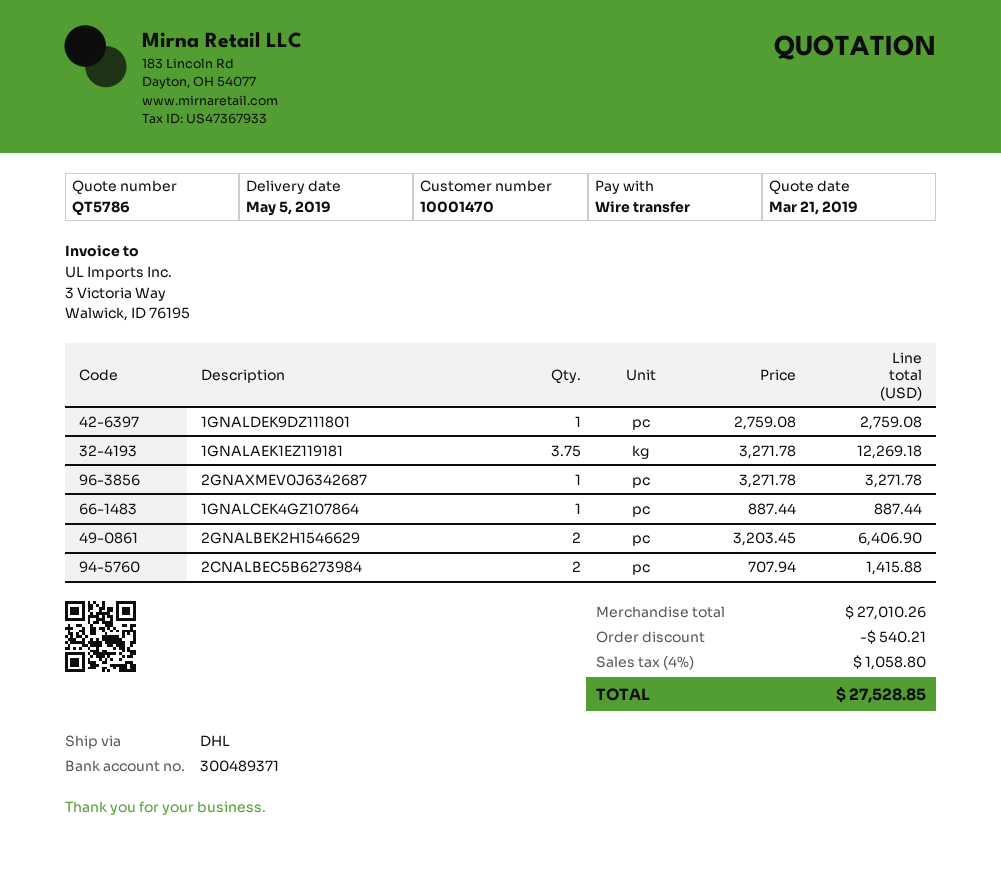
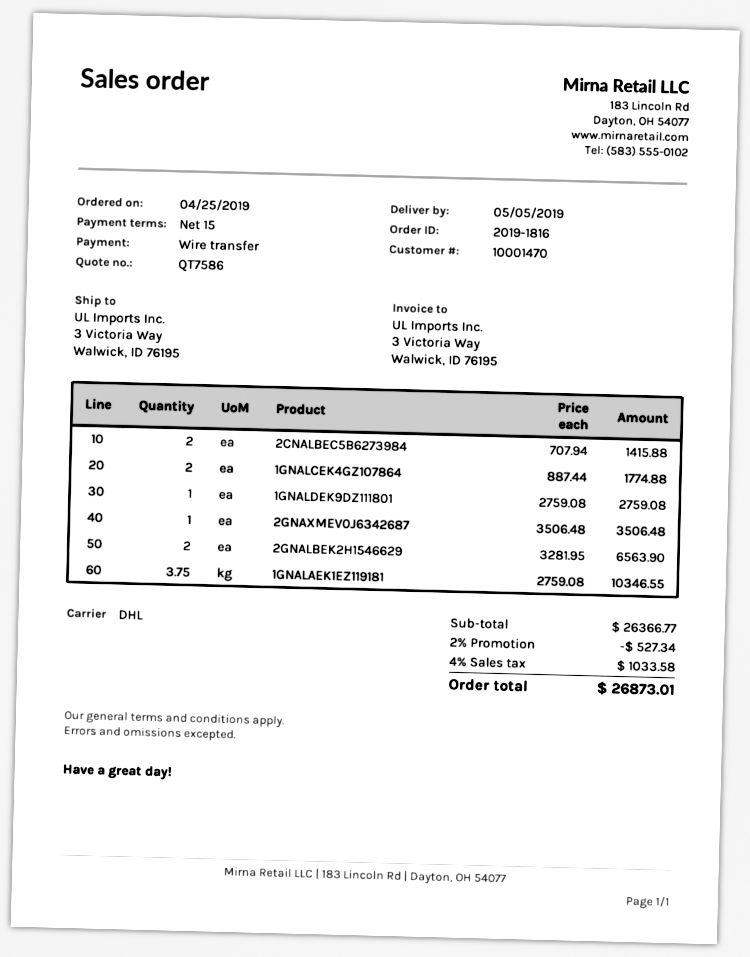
quote number: QT5786 -> QT7586
1GNALAEK1EZ119181: 3.75 x 3271.78 = 12269.18 -> 3.75 x 2759.08 = 10346.55
2GNAXMEV0J6342687: 1 x 3271.78 = 3271.78 -> 1 x 3506.48 = 3506.48
1GNALCEK4GZ107864: 1 x 887.44 = 887.44 -> 2 x 887.44 = 1774.88
2GNALBEK2H1546629: 2 x 3203.45 = 6406.90 -> 2 x 3281.95 = 6563.90
subtotal: 27010.26 -> 26366.77
discount: 540.21 -> 527.34
tax: 4% = 1058.80 -> 4% = 1033.58
total: 27528.85 -> 26873.01

